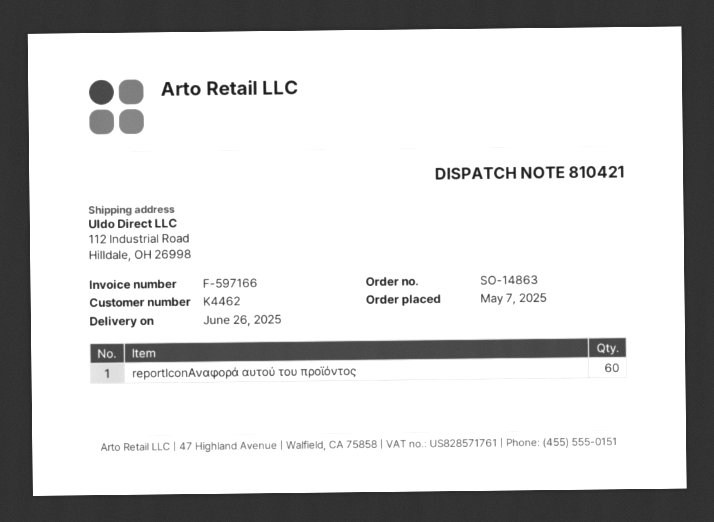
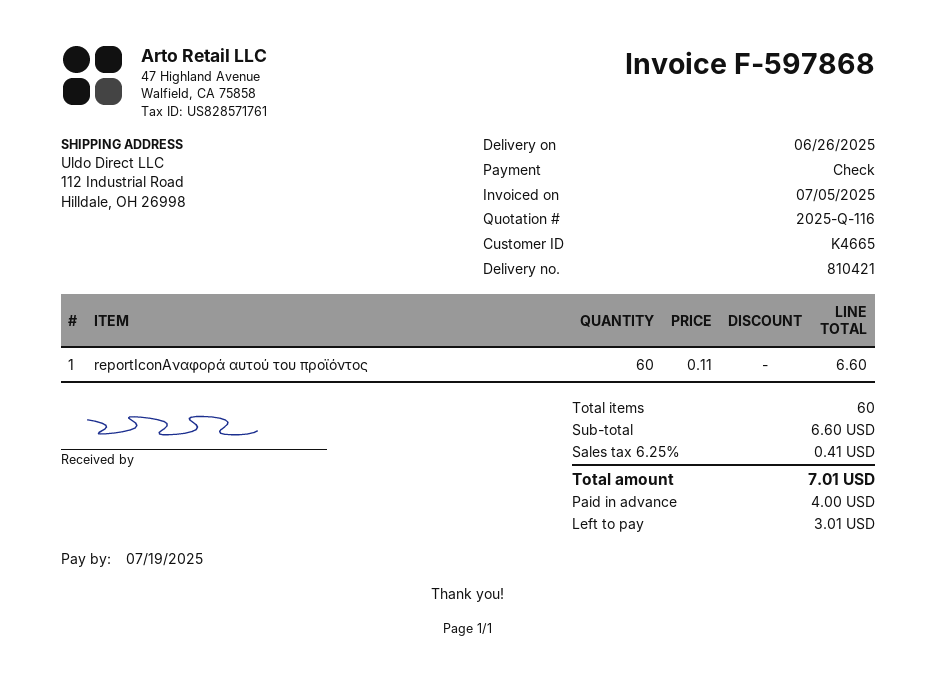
invoice number: F-597166 -> F-597868
customer number: K4462 -> K4665

